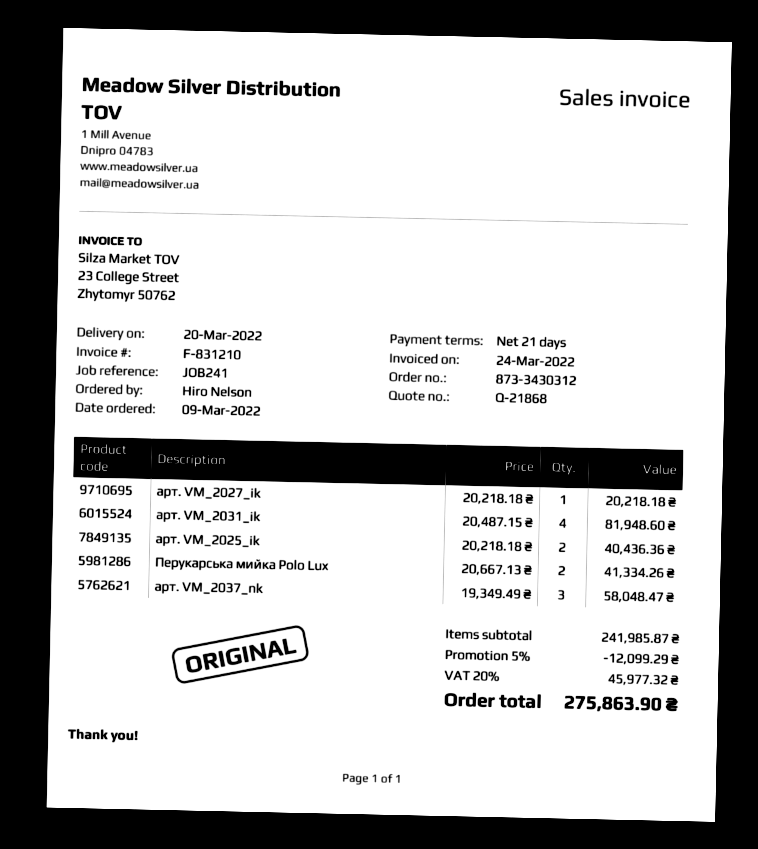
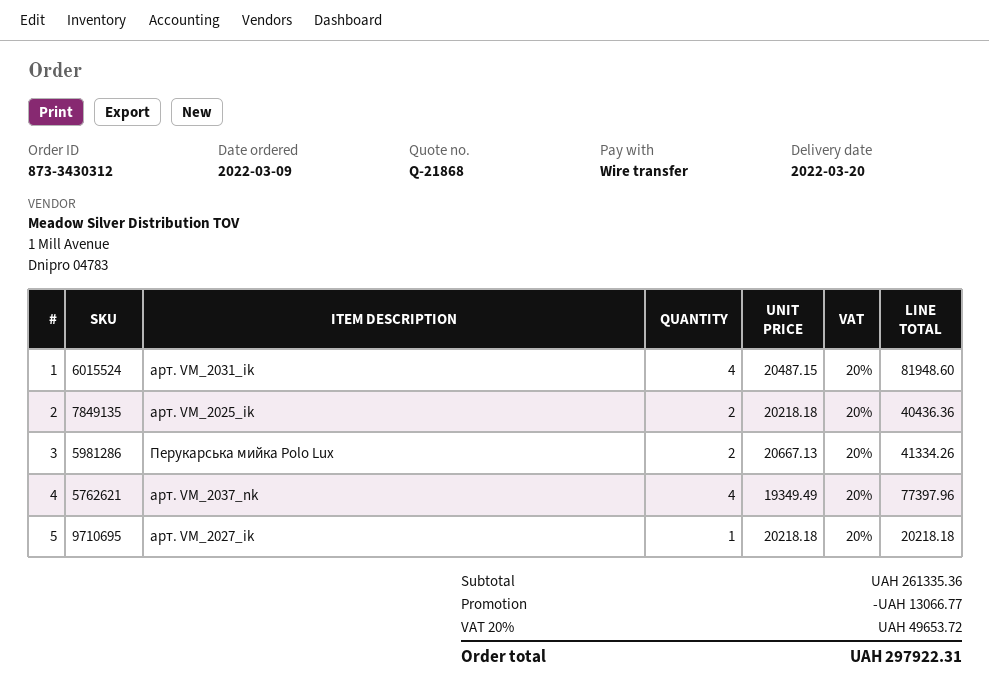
арт. VM_2037_nk: 3 x 19349.49 = 58048.47 -> 4 x 19349.49 = 77397.96
subtotal: 241985.87 -> 261335.36
discount: 12099.29 -> 13066.77
tax: 20% = 45977.32 -> 20% = 49653.72
total: 275863.90 -> 297922.31

